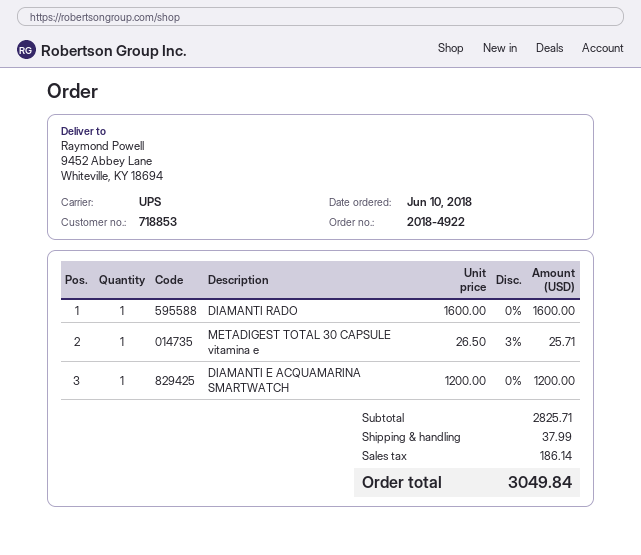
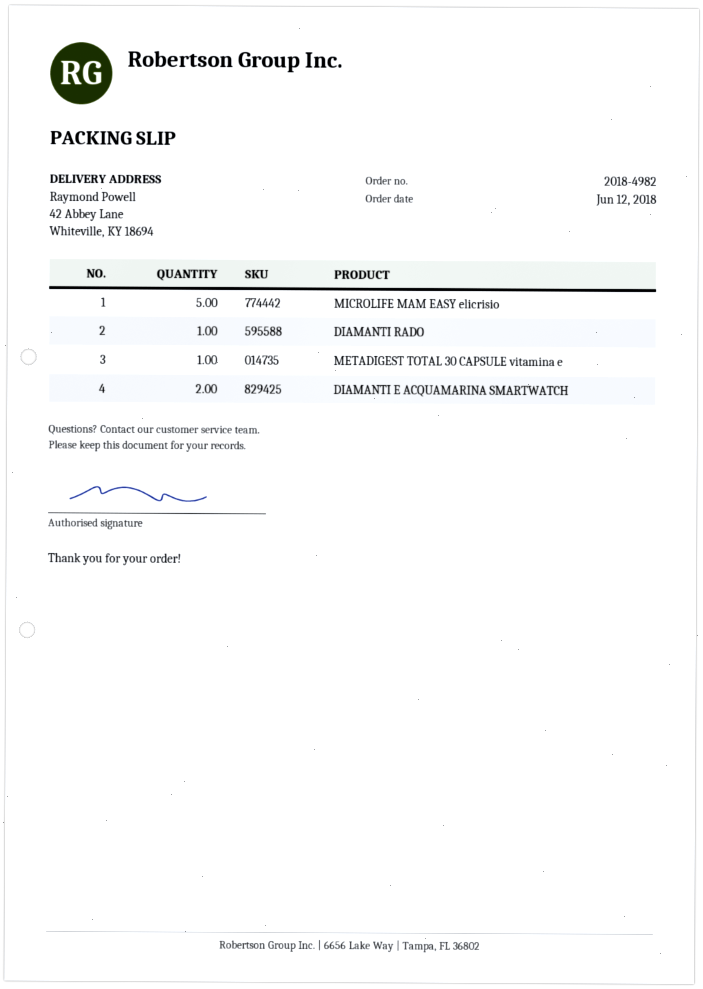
order number: 2018-4922 -> 2018-4982
order date: 2018-06-10 -> 2018-06-12
ship to: 9452 Abbey Lane, Whiteville, KY 18694 -> 42 Abbey Lane, Whiteville, KY 18694
DIAMANTI E ACQUAMARINA SMARTWATCH: 1 -> 2
MICROLIFE MAM EASY elicrisio: none -> 5

